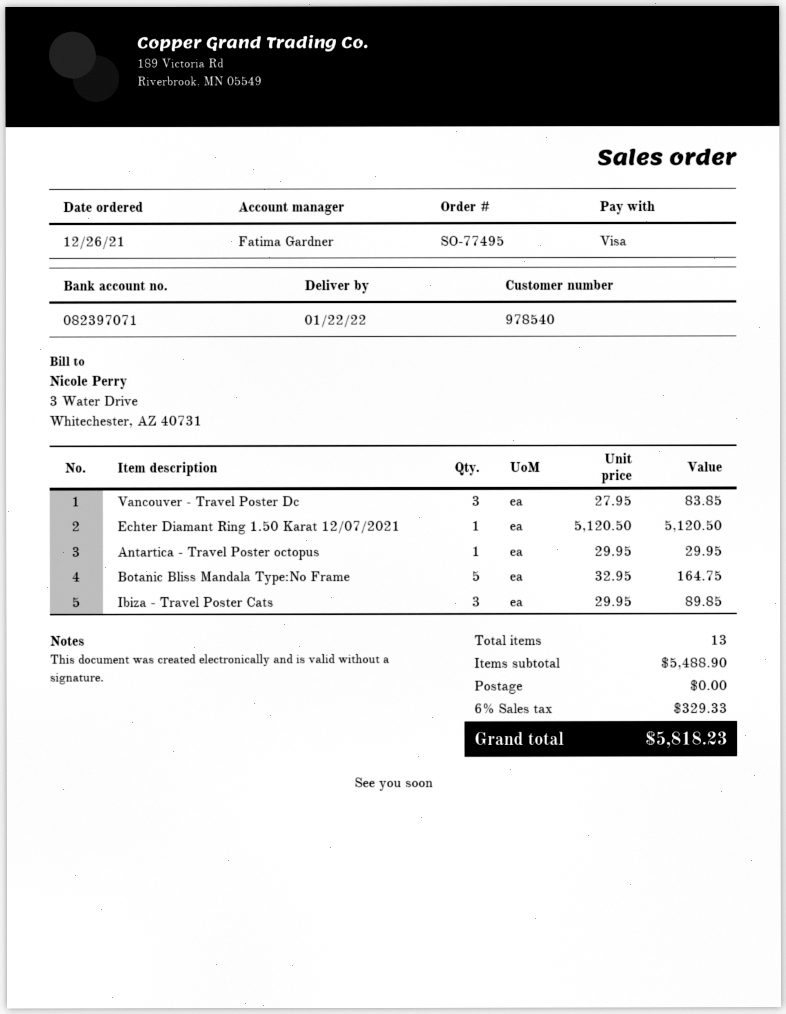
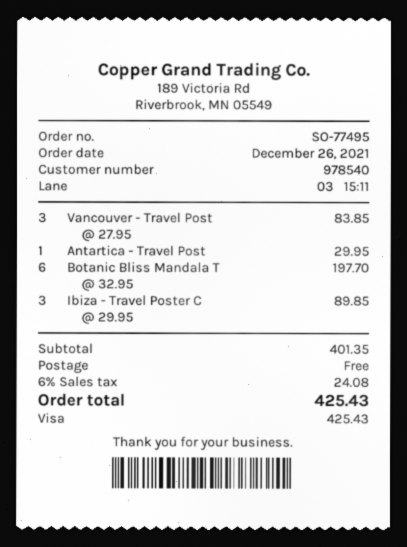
Echter Diamant Ring 1.50 Karat 12/07/2021: 1 x 5120.50 = 5120.50 -> none
Botanic Bliss Mandala Type:No Frame: 5 x 32.95 = 164.75 -> 6 x 32.95 = 197.70
subtotal: 5488.90 -> 401.35
tax: 6% = 329.33 -> 6% = 24.08
total: 5818.23 -> 425.43

